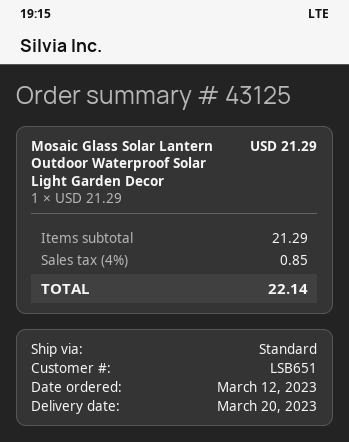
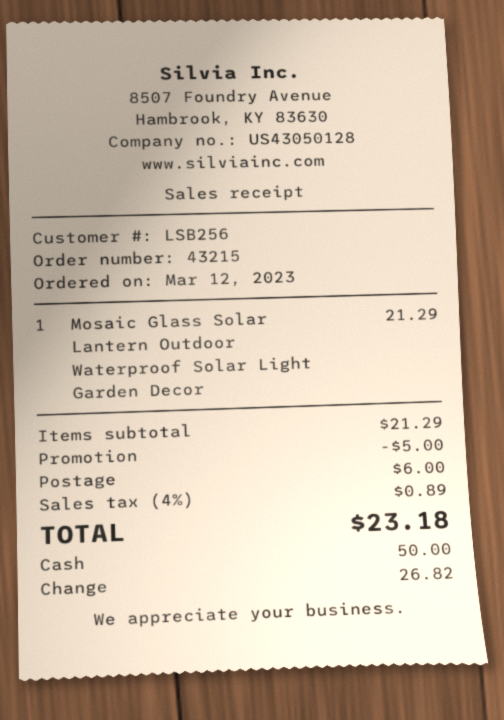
order number: 43125 -> 43215
customer number: LSB651 -> LSB256
discount: none -> 5.00
shipping: none -> 6.00
tax: 4% = 0.85 -> 4% = 0.89
total: 22.14 -> 23.18

